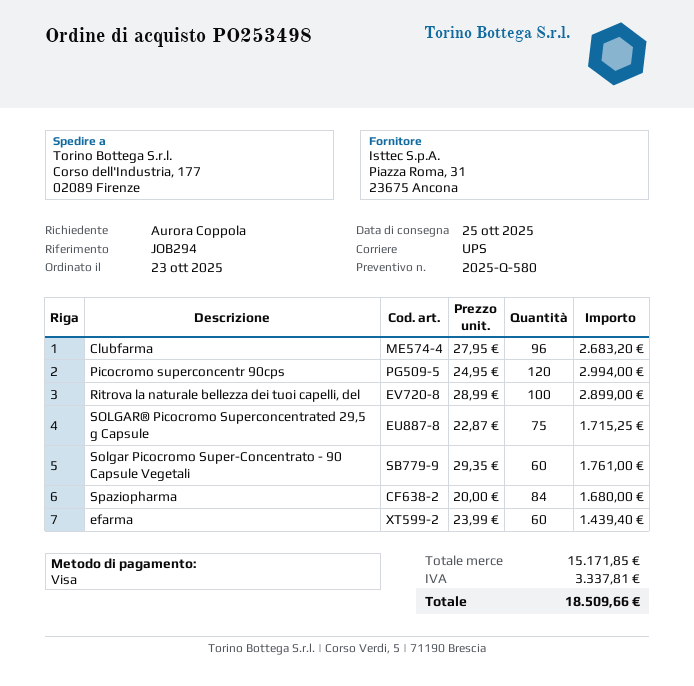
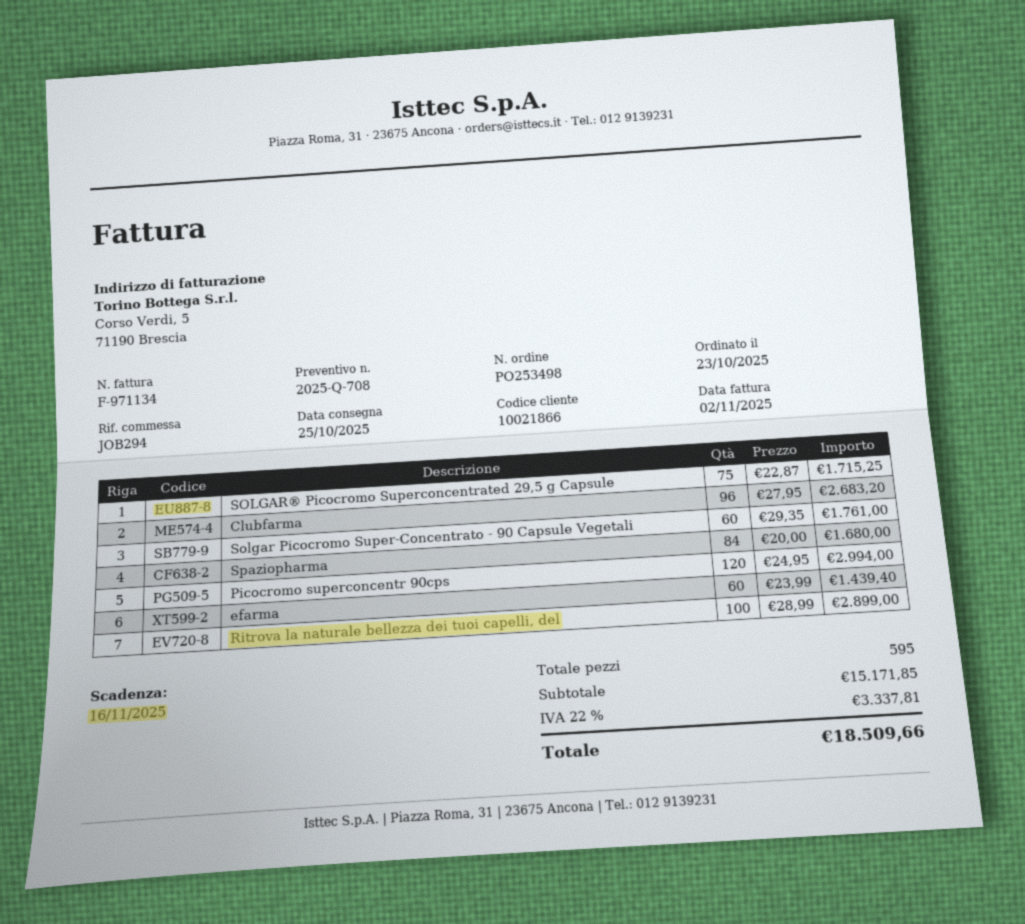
quote number: 2025-Q-580 -> 2025-Q-708

